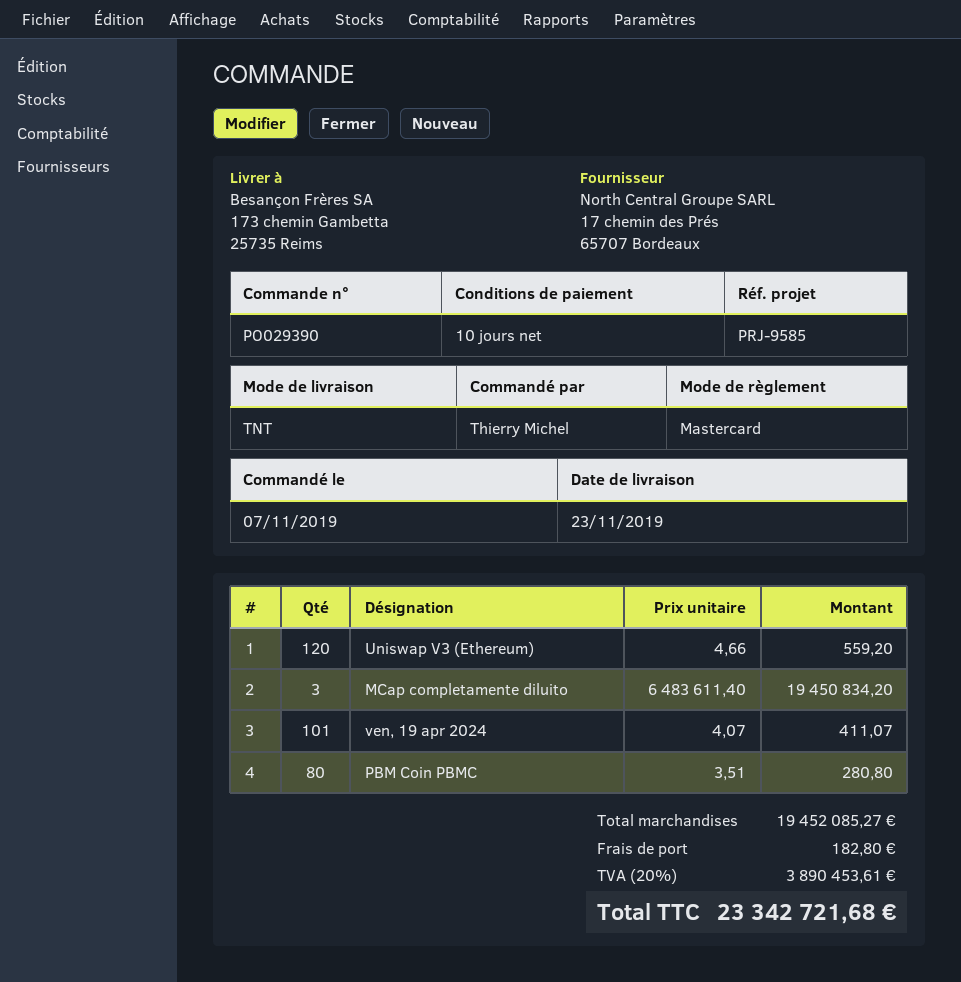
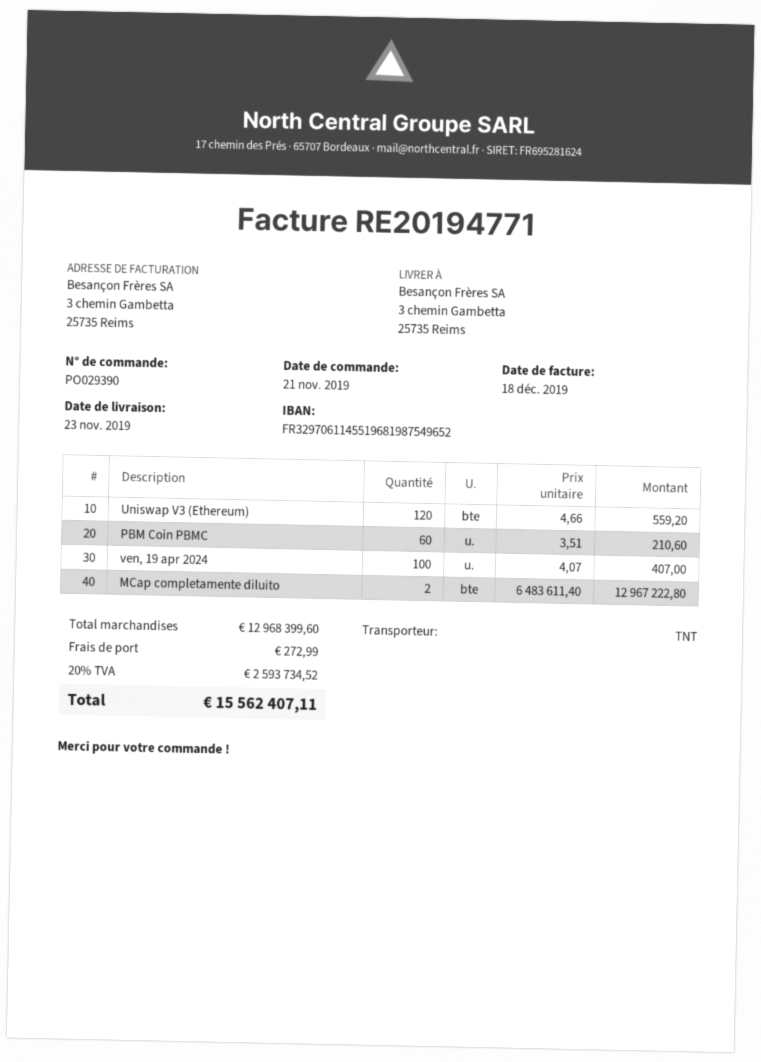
order date: 2019-11-07 -> 2019-11-21
ship to: 173 chemin Gambetta, 25735 Reims -> 3 chemin Gambetta, 25735 Reims
MCap completamente diluito: 3 x 6483611.40 = 19450834.20 -> 2 x 6483611.40 = 12967222.80
ven, 19 apr 2024: 101 x 4.07 = 411.07 -> 100 x 4.07 = 407.00
PBM Coin PBMC: 80 x 3.51 = 280.80 -> 60 x 3.51 = 210.60
subtotal: 19452085.27 -> 12968399.60
shipping: 182.80 -> 272.99
tax: 20% = 3890453.61 -> 20% = 2593734.52
total: 23342721.68 -> 15562407.11

